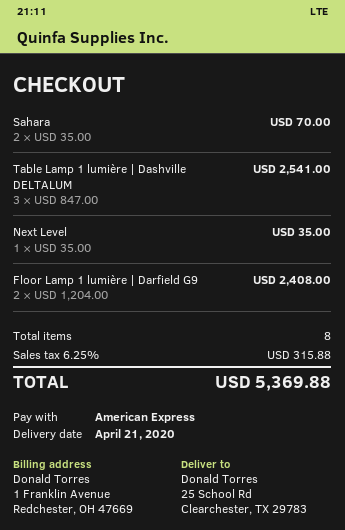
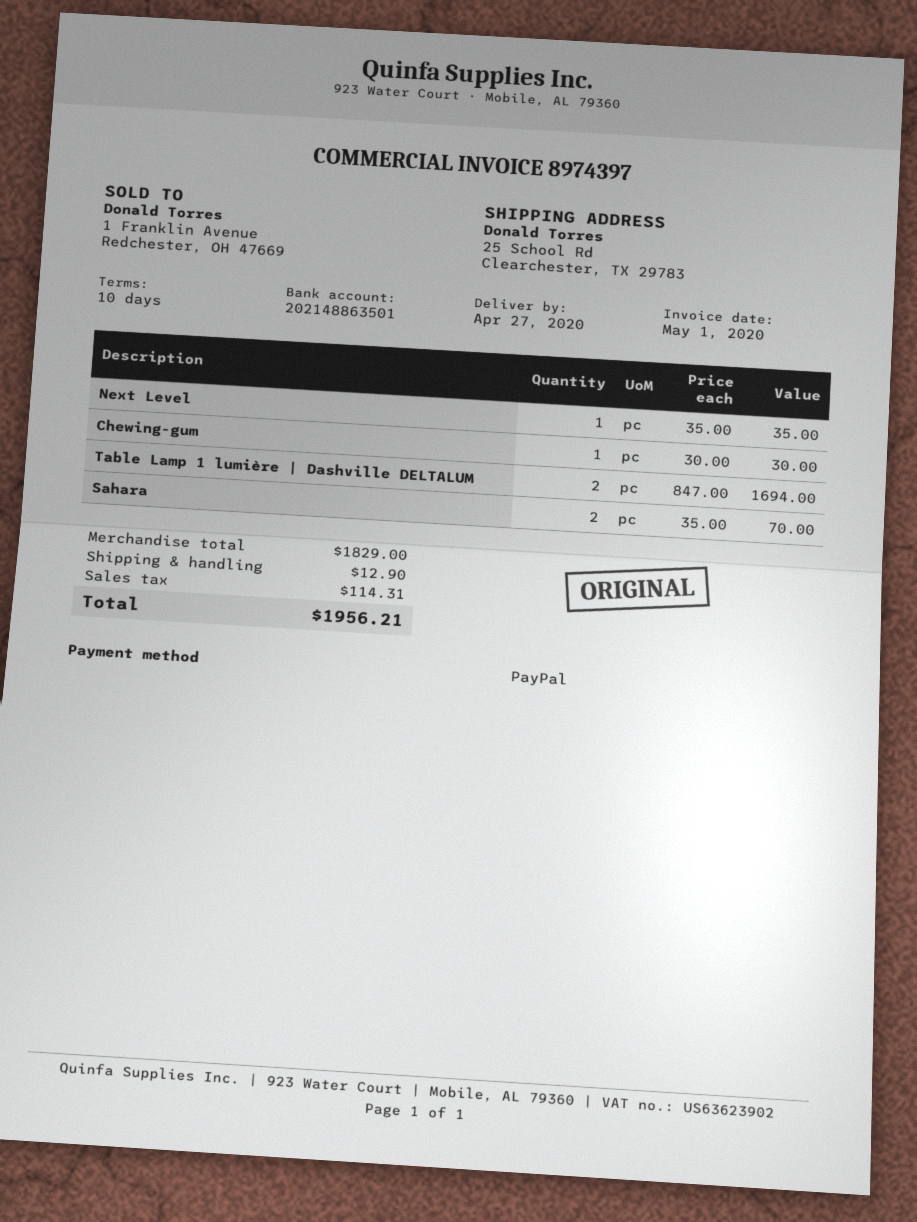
delivery date: 2020-04-21 -> 2020-04-27
payment method: American Express -> PayPal
Table Lamp 1 lumière | Dashville DELTALUM: 3 x 847.00 = 2541.00 -> 2 x 847.00 = 1694.00
Floor Lamp 1 lumière | Darfield G9: 2 x 1204.00 = 2408.00 -> none
Chewing-gum: none -> 1 x 30.00 = 30.00
shipping: none -> 12.90
tax: 315.88 -> 114.31
total: 5369.88 -> 1956.21

